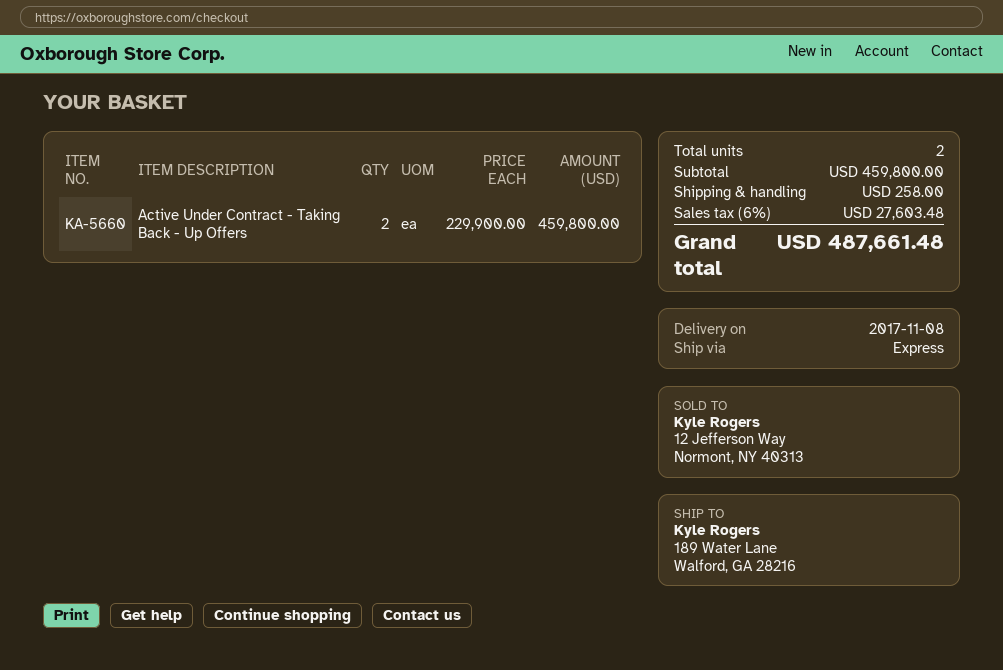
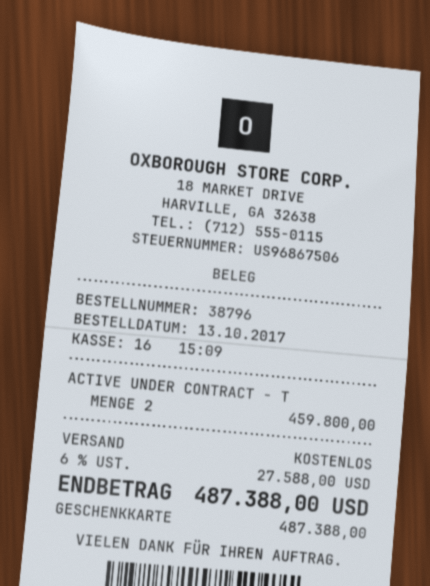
shipping: 258.00 -> 0.00
tax: 6% = 27603.48 -> 6% = 27588.00
total: 487661.48 -> 487388.00

